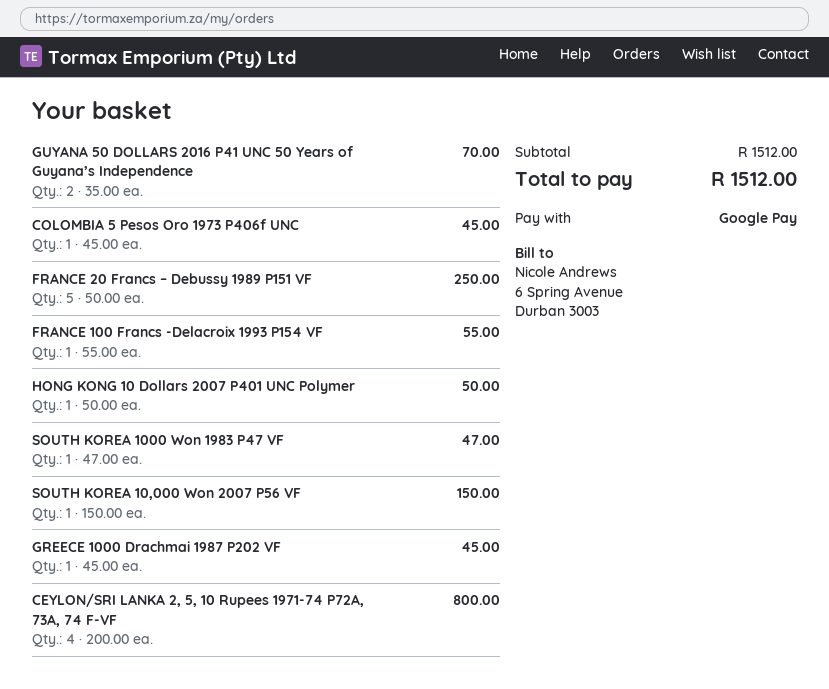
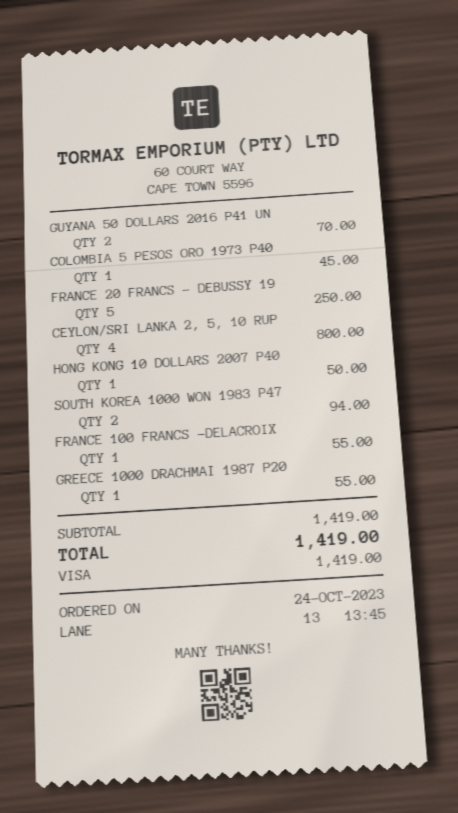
payment method: Google Pay -> Visa
SOUTH KOREA 1000 Won 1983 P47 VF: 1 for 47.00 -> 2 for 94.00
SOUTH KOREA 10,000 Won 2007 P56 VF: 1 for 150.00 -> none
GREECE 1000 Drachmai 1987 P202 VF: 1 for 45.00 -> 1 for 55.00
subtotal: 1512.00 -> 1419.00
total: 1512.00 -> 1419.00

